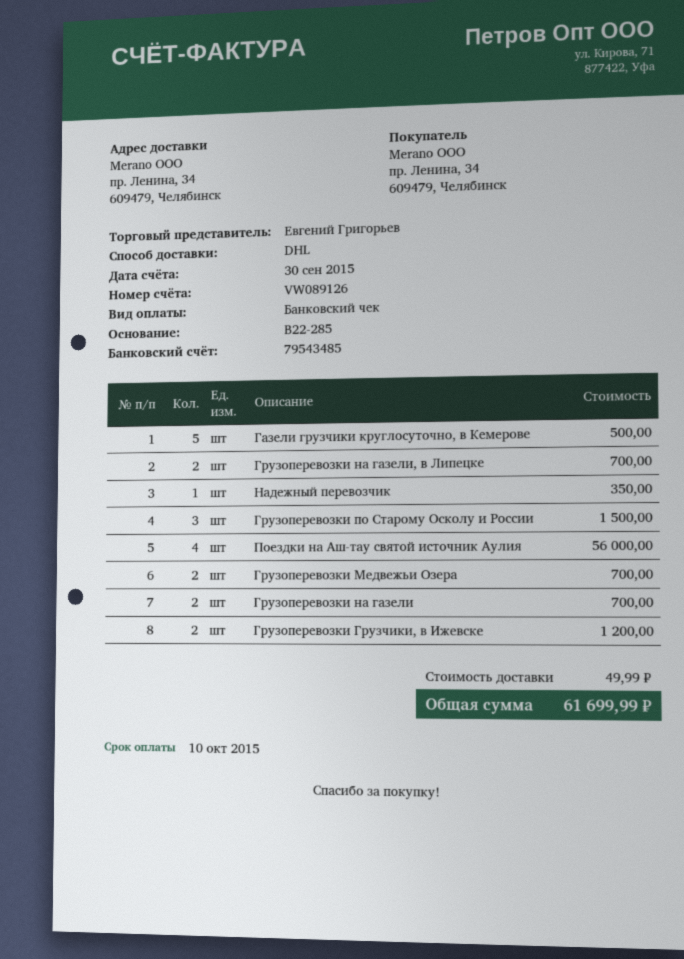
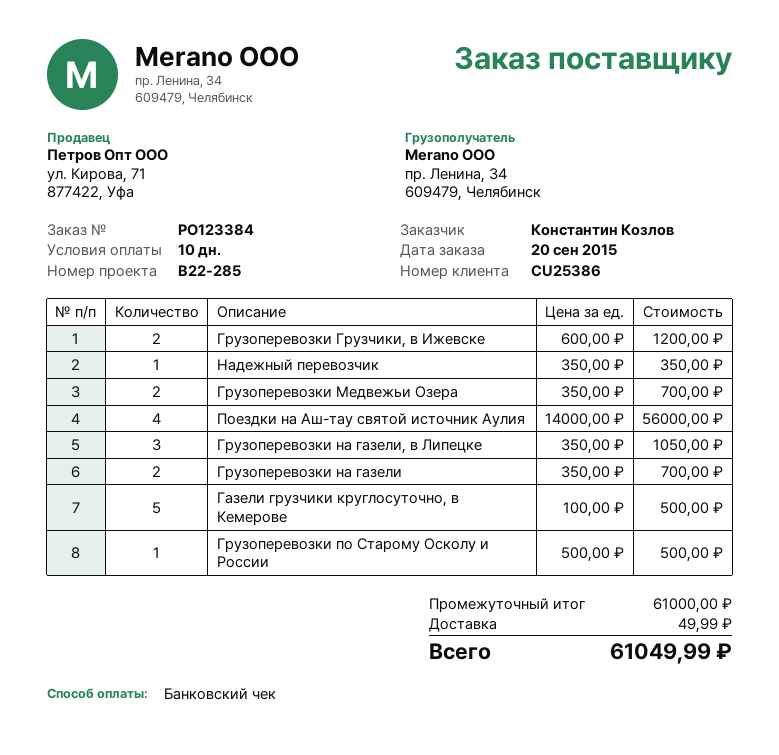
Грузоперевозки на газели, в Липецке: 2 for 700.00 -> 3 for 1050.00
Грузоперевозки по Старому Осколу и России: 3 for 1500.00 -> 1 for 500.00
total: 61699.99 -> 61049.99

